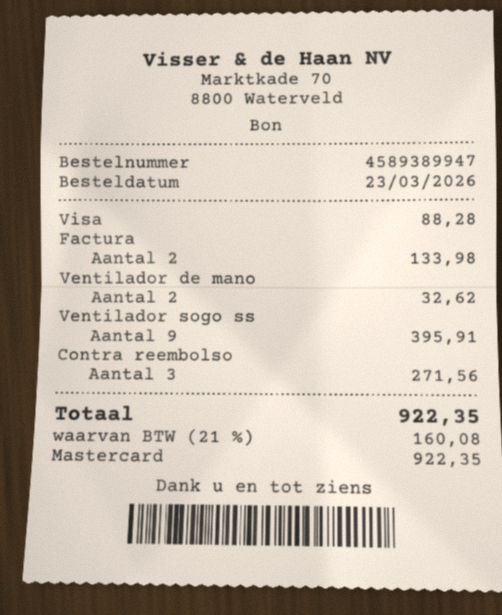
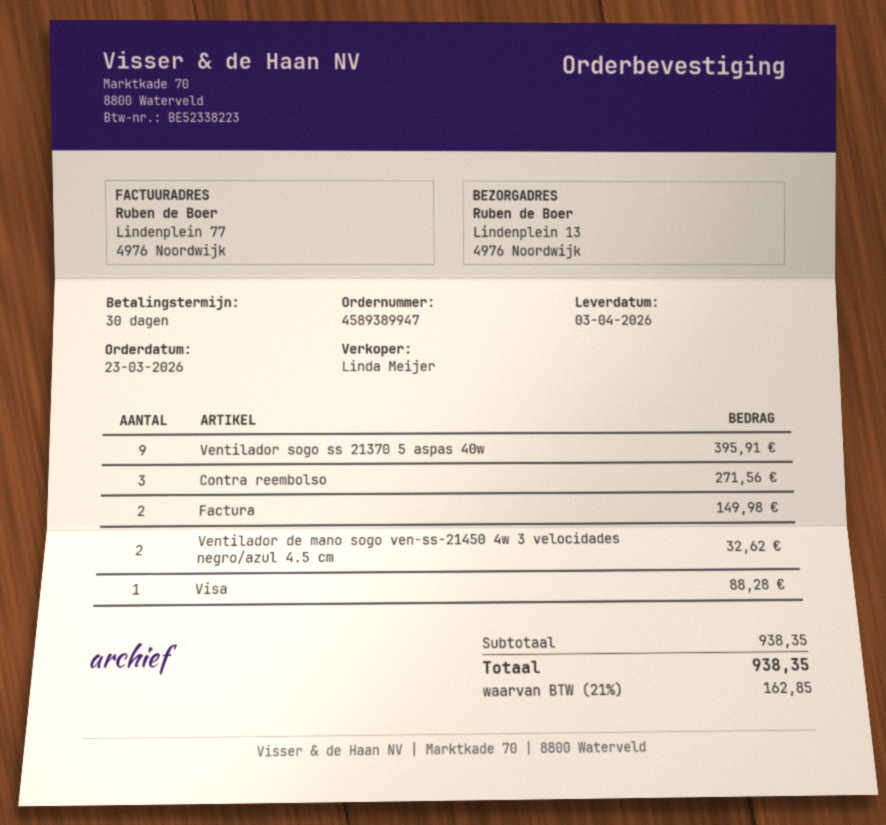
Factura: 2 for 133.98 -> 2 for 149.98
tax: 21% = 160.08 -> 21% = 162.85
total: 922.35 -> 938.35

